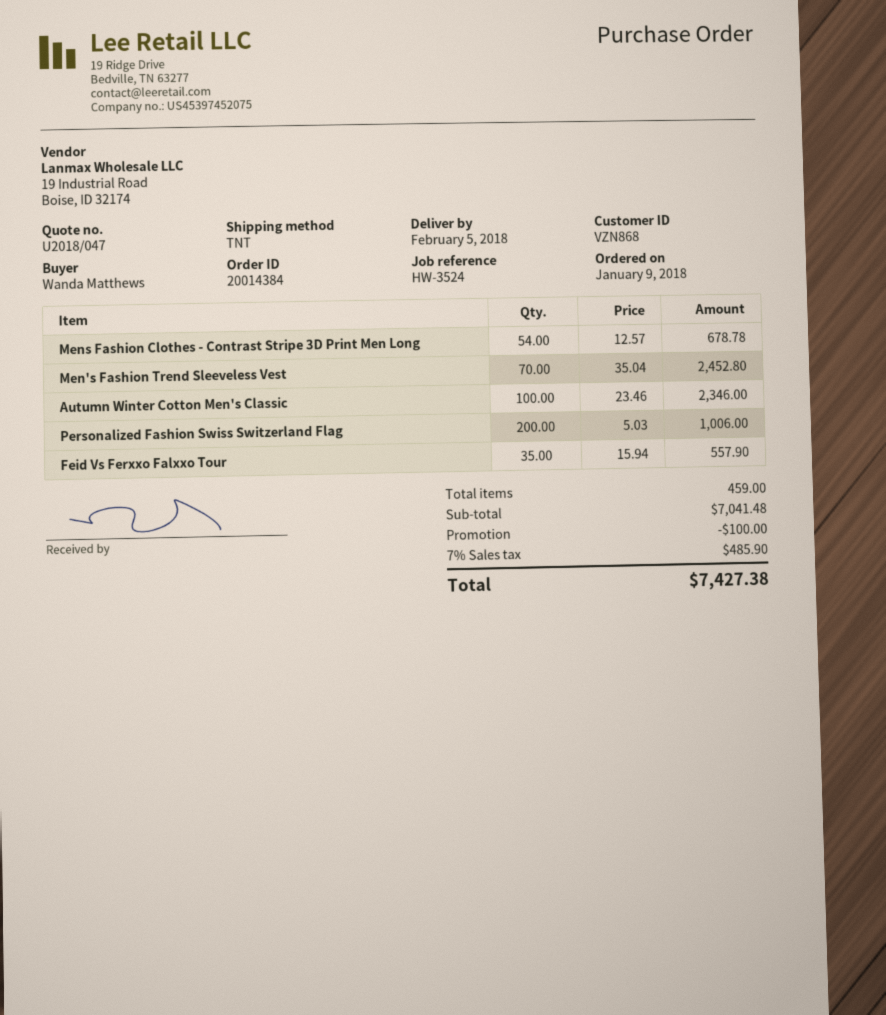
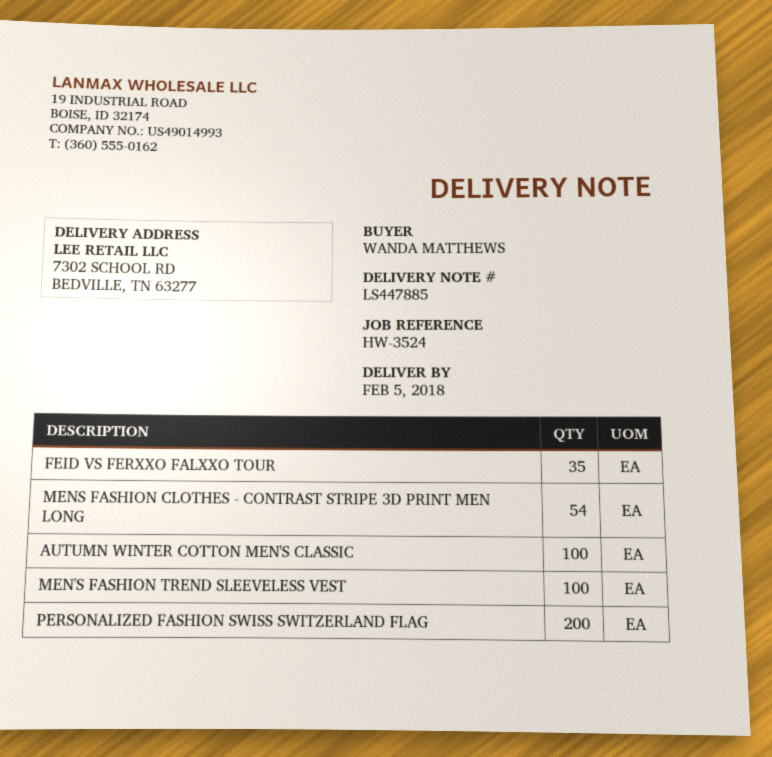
Men's Fashion Trend Sleeveless Vest: 70 -> 100

